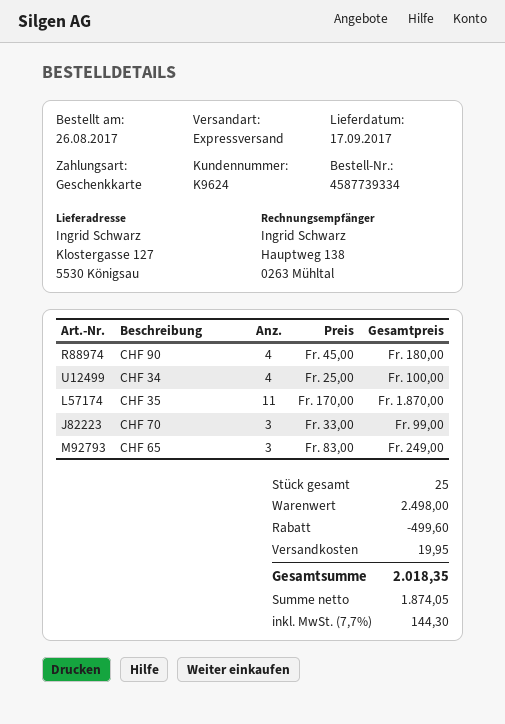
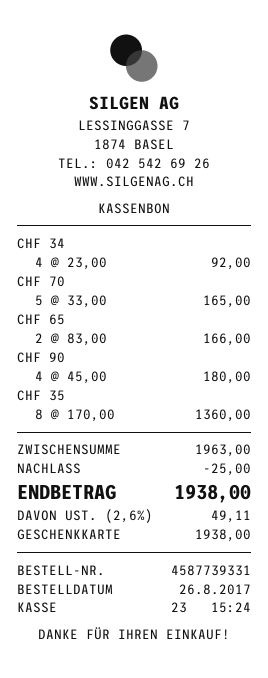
order number: 4587739334 -> 4587739331
CHF 34: 4 x 25.00 = 100.00 -> 4 x 23.00 = 92.00
CHF 35: 11 x 170.00 = 1870.00 -> 8 x 170.00 = 1360.00
CHF 70: 3 x 33.00 = 99.00 -> 5 x 33.00 = 165.00
CHF 65: 3 x 83.00 = 249.00 -> 2 x 83.00 = 166.00
subtotal: 2498.00 -> 1963.00
discount: 499.60 -> 25.00
shipping: 19.95 -> none
tax: 7.7% = 144.30 -> 2.6% = 49.11
total: 2018.35 -> 1938.00

